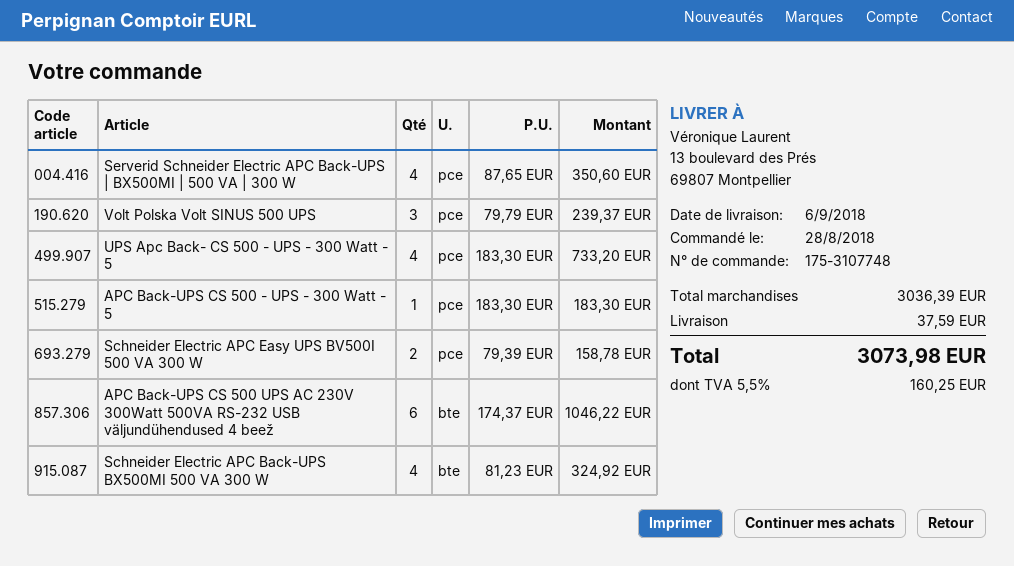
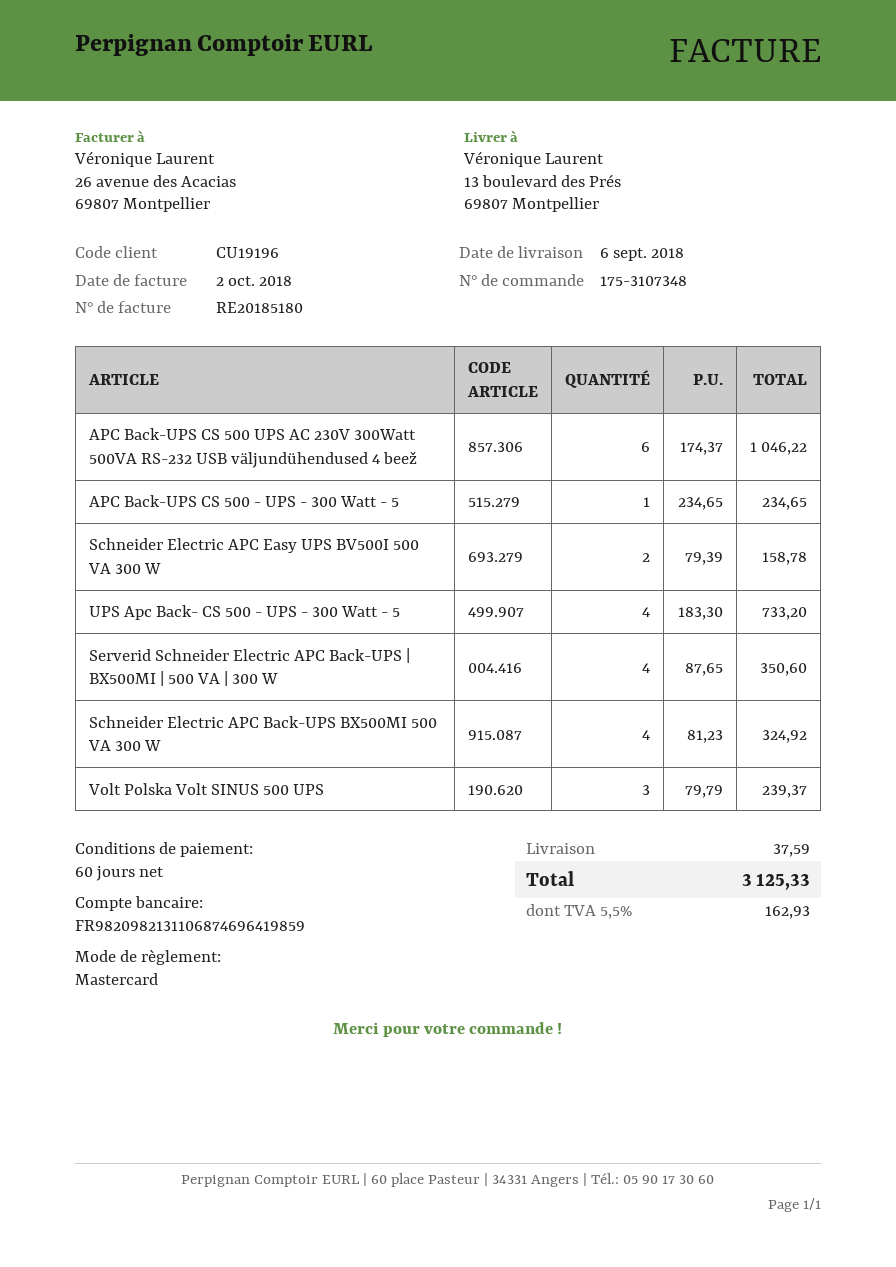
order number: 175-3107748 -> 175-3107348
APC Back-UPS CS 500 - UPS - 300 Watt - 5: 1 x 183.30 = 183.30 -> 1 x 234.65 = 234.65
tax: 5.5% = 160.25 -> 5.5% = 162.93
total: 3073.98 -> 3125.33

